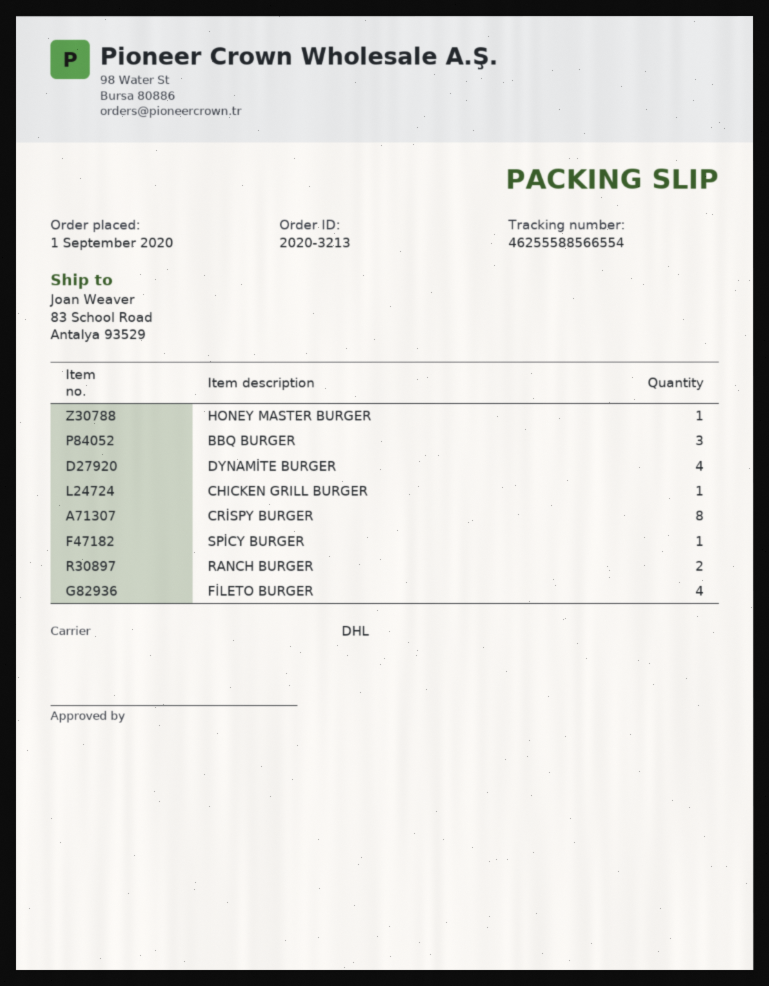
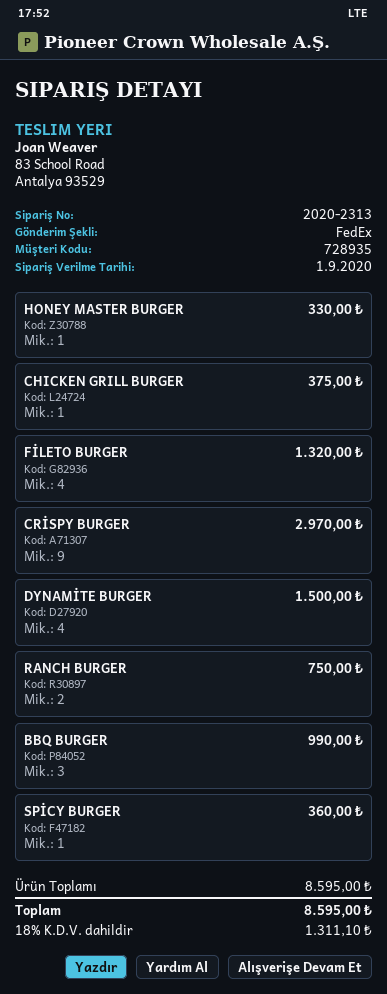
order number: 2020-3213 -> 2020-2313
shipping method: DHL -> FedEx
CRİSPY BURGER: 8 -> 9

